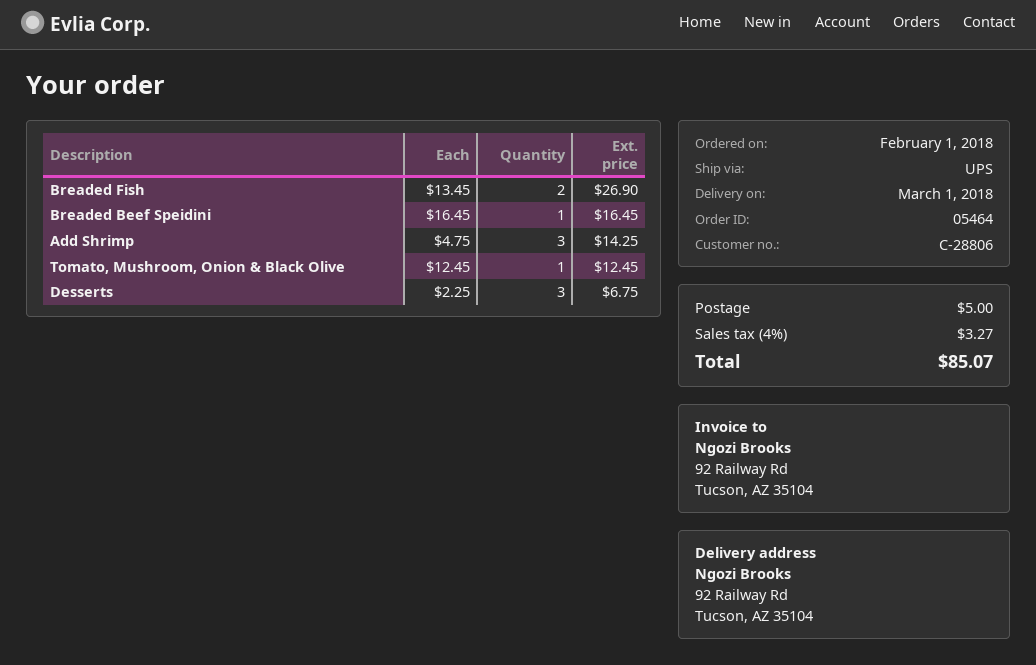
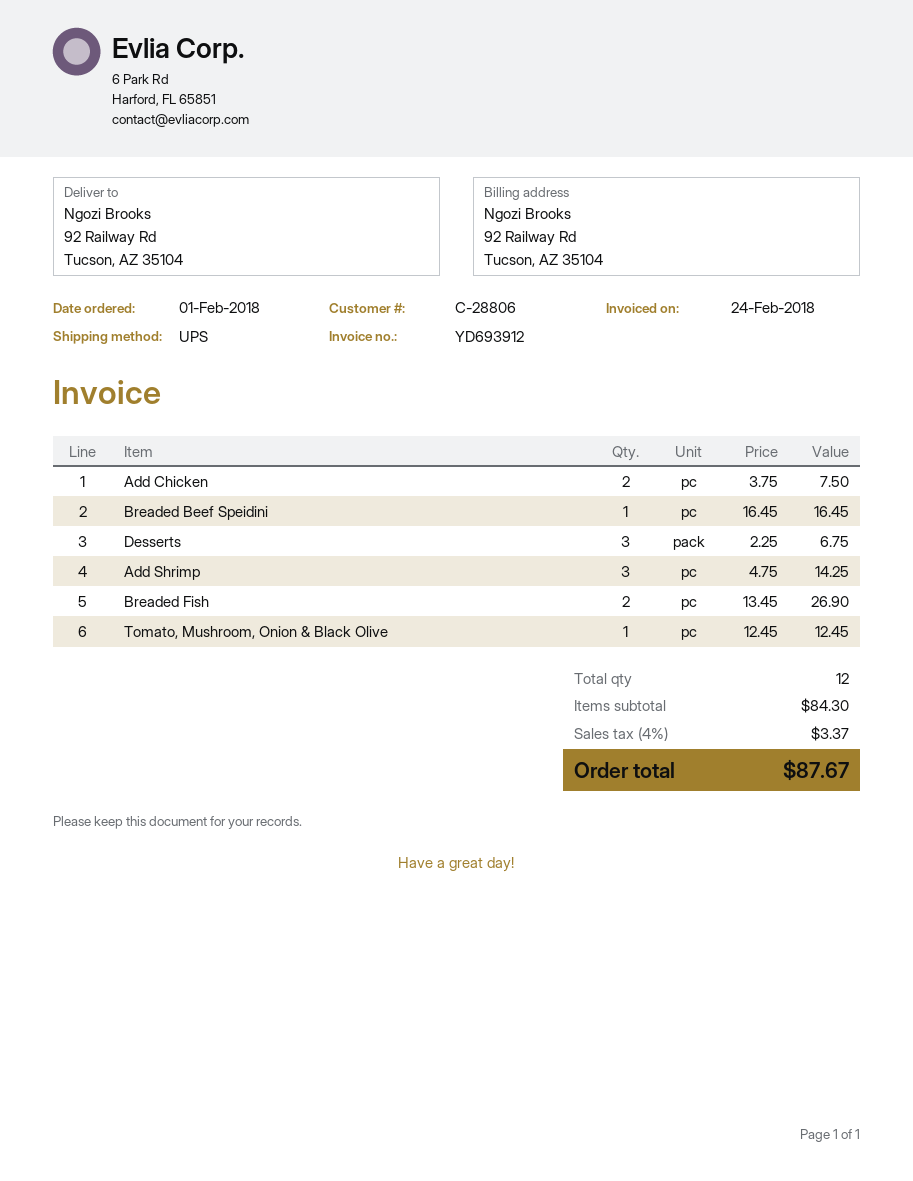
Add Chicken: none -> 2 x 3.75 = 7.50
shipping: 5.00 -> none
tax: 4% = 3.27 -> 4% = 3.37
total: 85.07 -> 87.67

